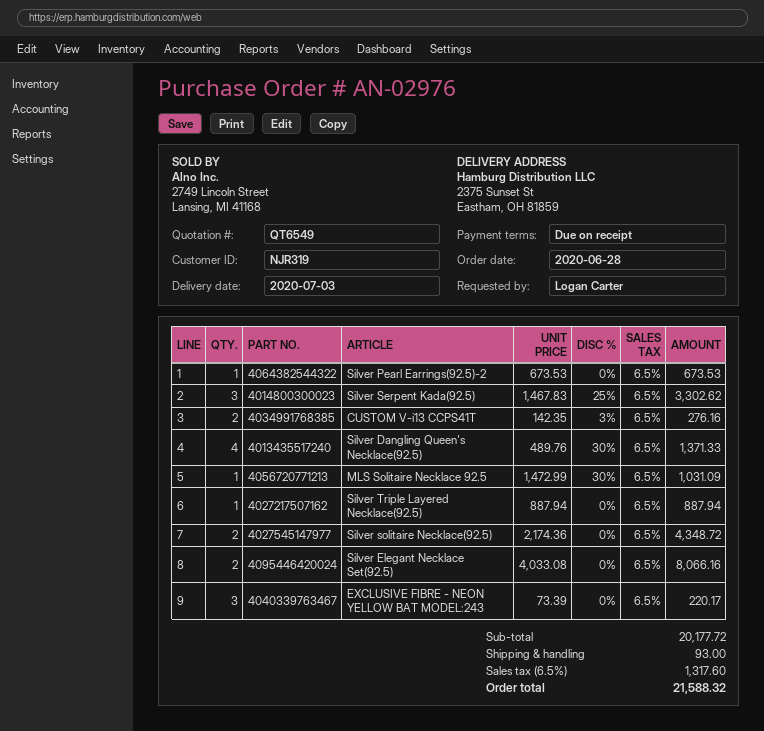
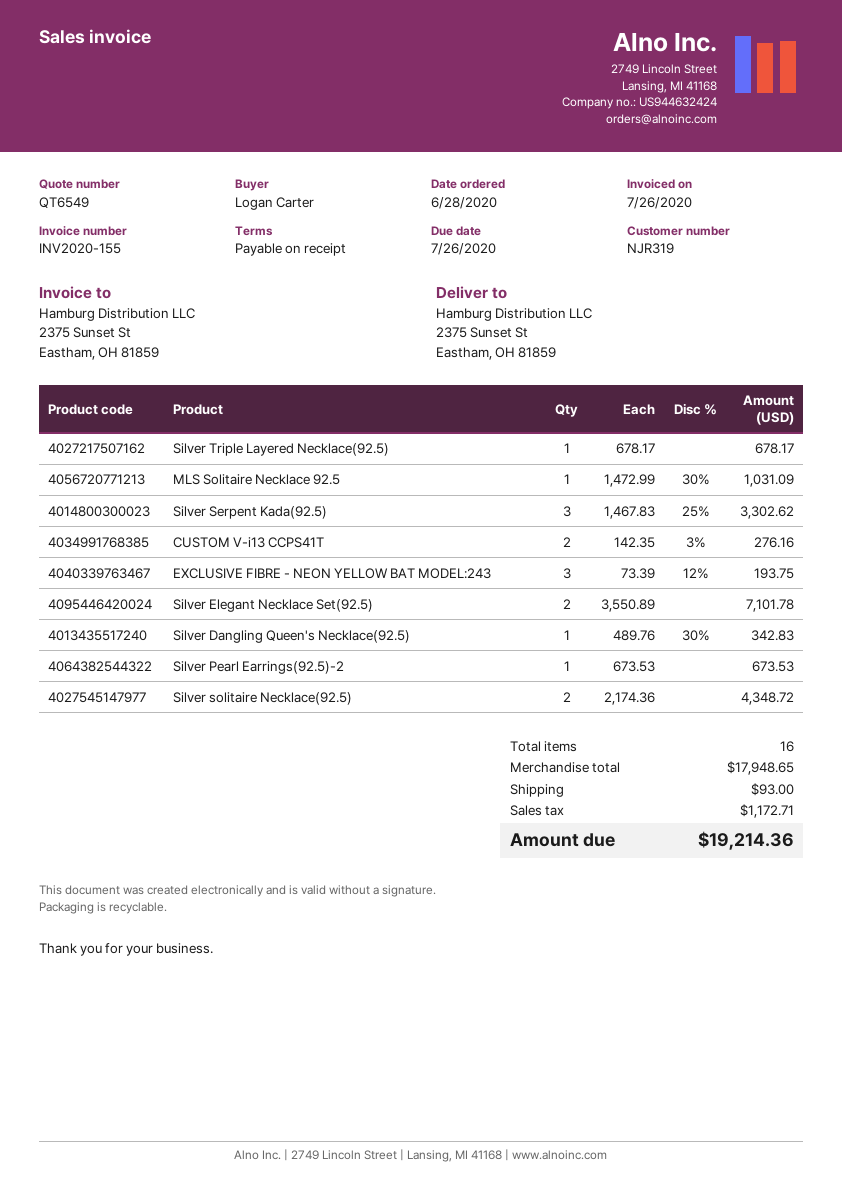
Silver Dangling Queen's Necklace(92.5): 4 x 489.76 - 30% = 1371.33 -> 1 x 489.76 - 30% = 342.83
Silver Triple Layered Necklace(92.5): 1 x 887.94 = 887.94 -> 1 x 678.17 = 678.17
Silver Elegant Necklace Set(92.5): 2 x 4033.08 = 8066.16 -> 2 x 3550.89 = 7101.78
EXCLUSIVE FIBRE - NEON YELLOW BAT MODEL:243: 3 x 73.39 = 220.17 -> 3 x 73.39 - 12% = 193.75
subtotal: 20177.72 -> 17948.65
tax: 1317.60 -> 1172.71
total: 21588.32 -> 19214.36

